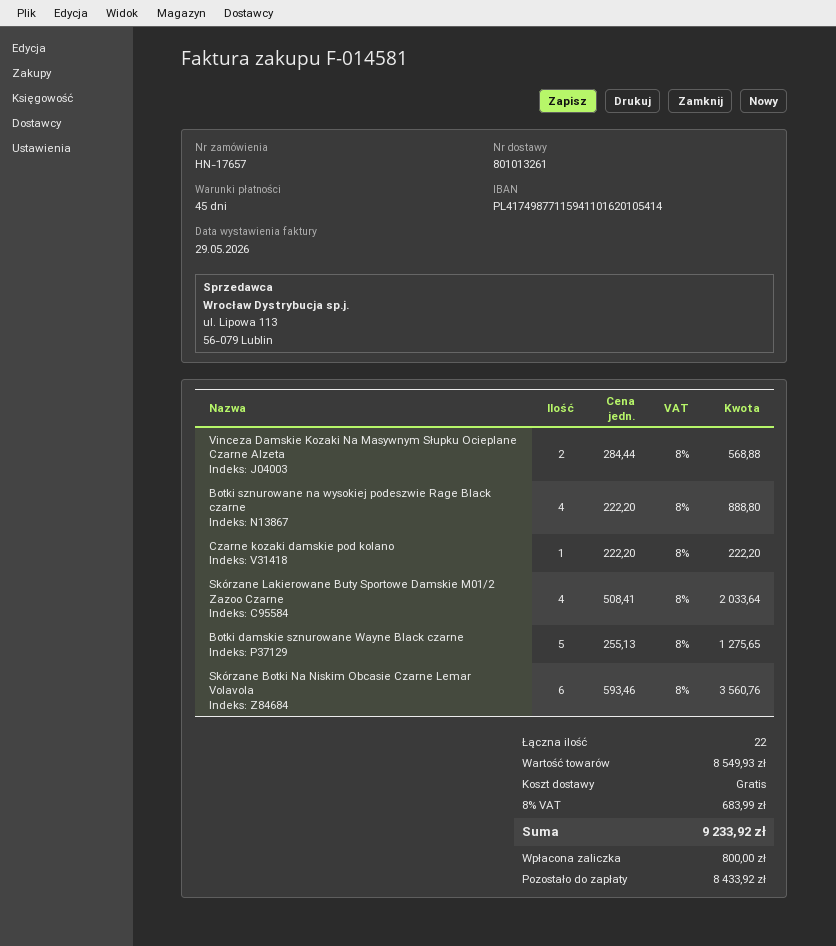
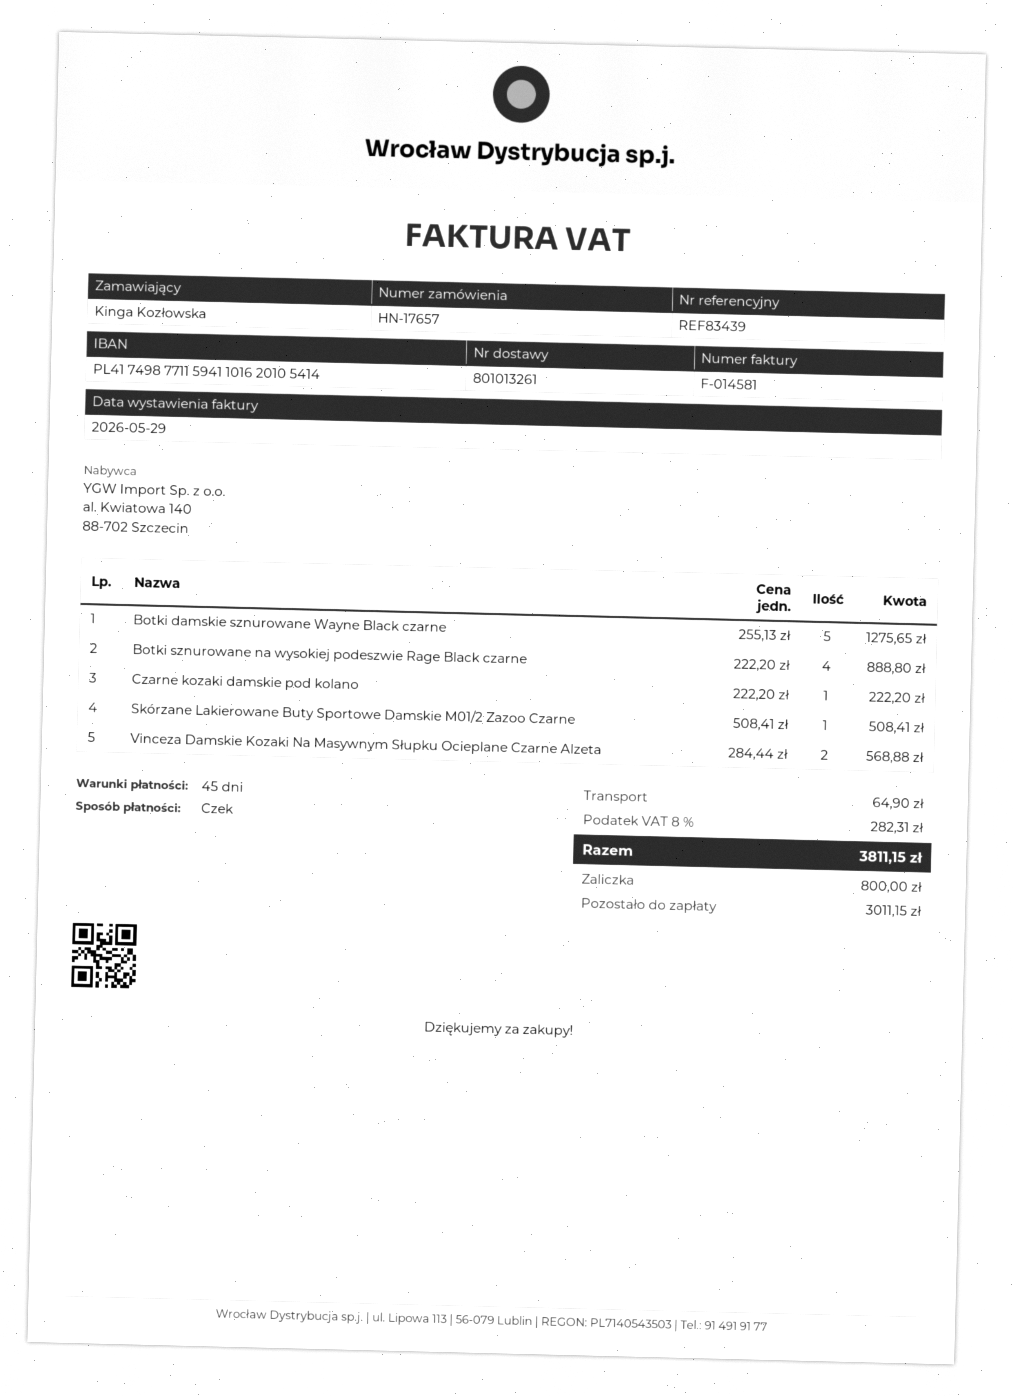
Skórzane Lakierowane Buty Sportowe Damskie M01/2 Zazoo Czarne: 4 x 508.41 = 2033.64 -> 1 x 508.41 = 508.41
Skórzane Botki Na Niskim Obcasie Czarne Lemar Volavola: 6 x 593.46 = 3560.76 -> none
shipping: 0.00 -> 64.90
tax: 8% = 683.99 -> 8% = 282.31
total: 9233.92 -> 3811.15
balance: 8433.92 -> 3011.15

